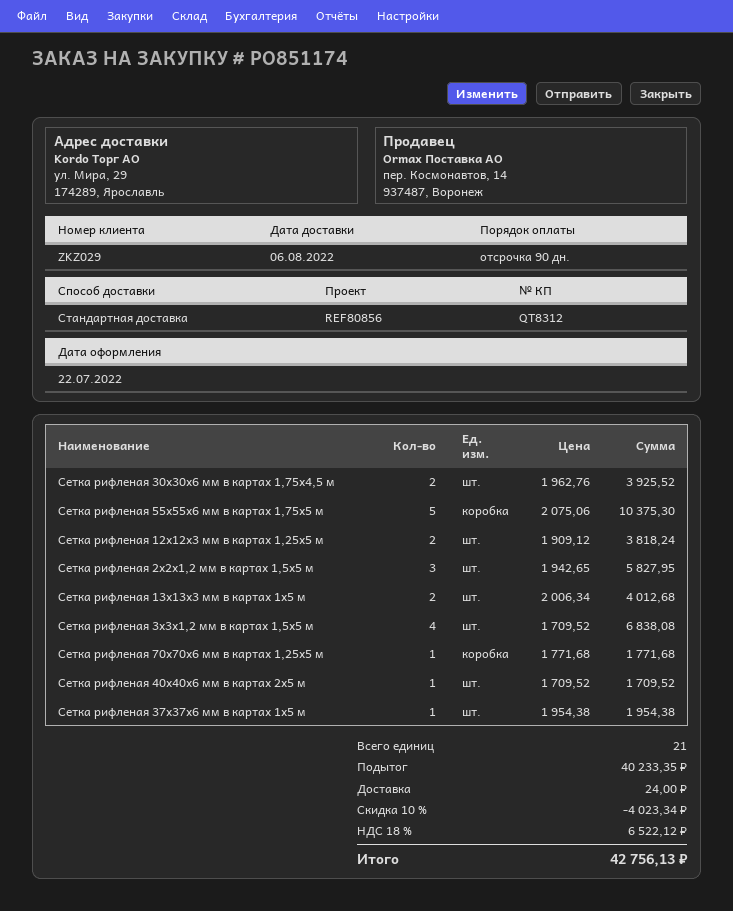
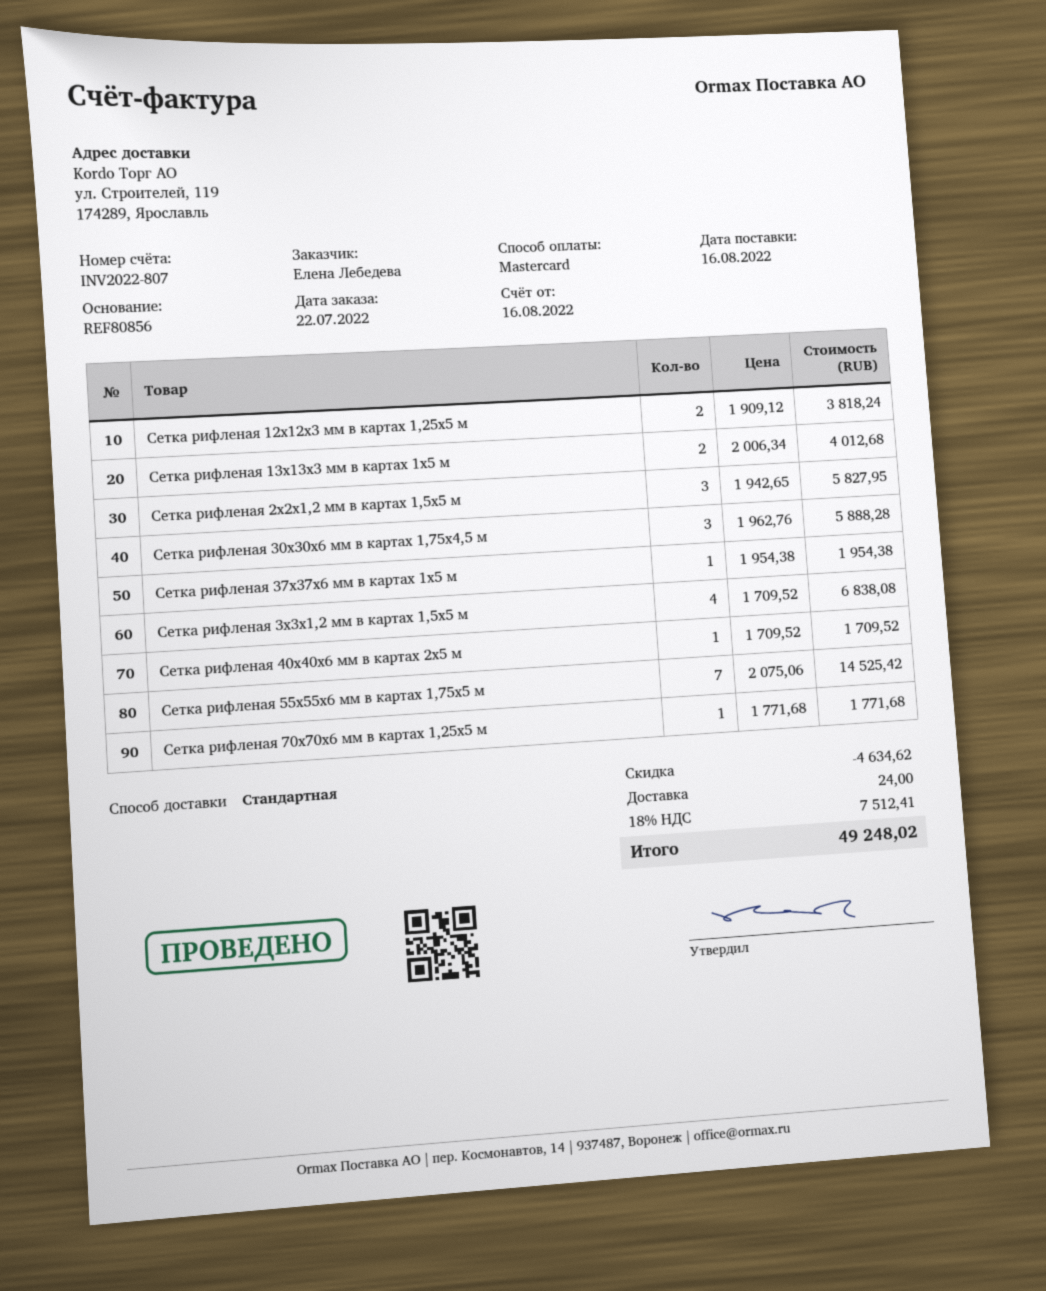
delivery date: 2022-08-06 -> 2022-08-16
ship to: ул. Мира, 29, 174289, Ярославль -> ул. Строителей, 119, 174289, Ярославль
Сетка рифленая 30х30х6 мм в картах 1,75х4,5 м: 2 x 1962.76 = 3925.52 -> 3 x 1962.76 = 5888.28
Сетка рифленая 55х55х6 мм в картах 1,75х5 м: 5 x 2075.06 = 10375.30 -> 7 x 2075.06 = 14525.42
discount: 4023.34 -> 4634.62
tax: 18% = 6522.12 -> 18% = 7512.41
total: 42756.13 -> 49248.02

